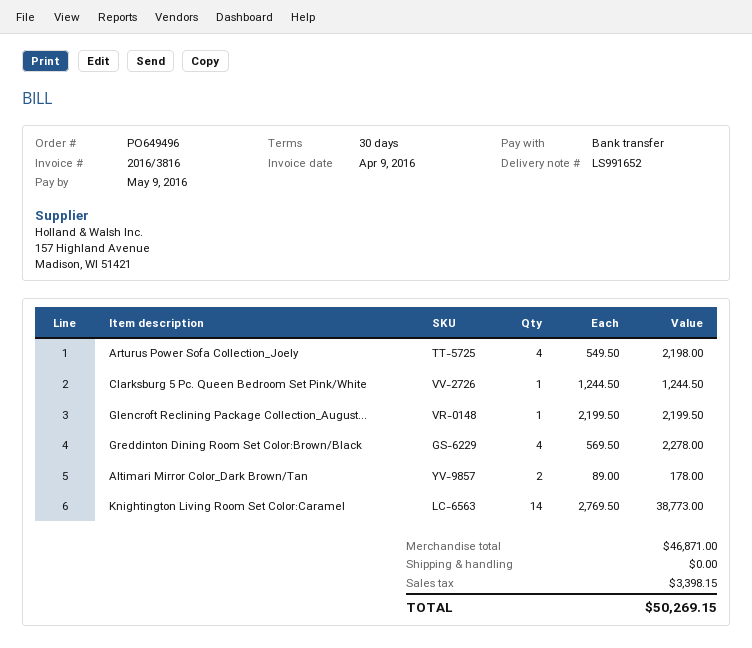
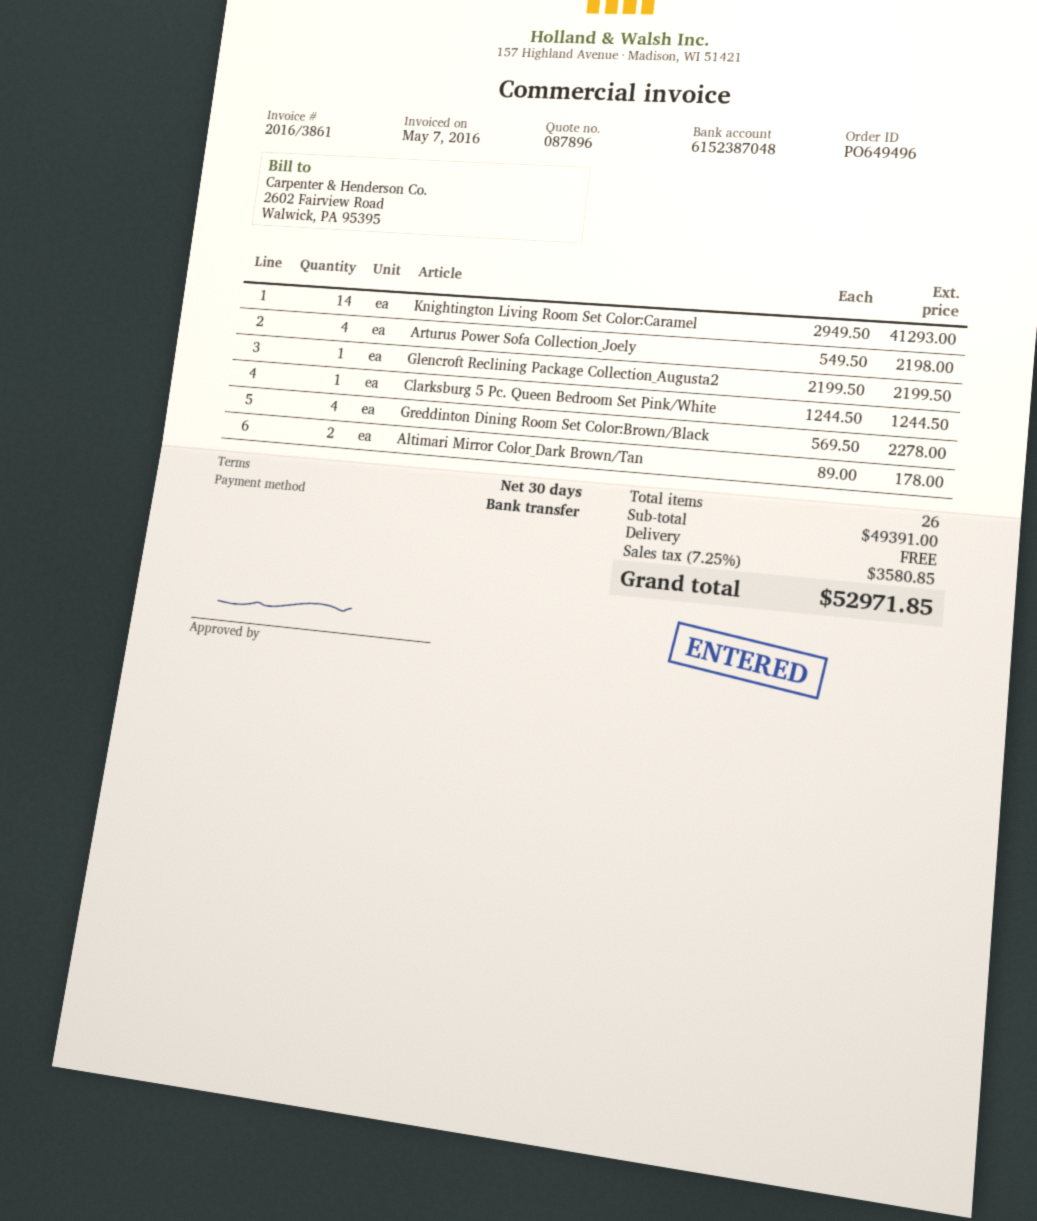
invoice number: 2016/3816 -> 2016/3861
invoice date: 2016-04-09 -> 2016-05-07
Knightington Living Room Set Color:Caramel: 14 x 2769.50 = 38773.00 -> 14 x 2949.50 = 41293.00
subtotal: 46871.00 -> 49391.00
tax: 3398.15 -> 3580.85
total: 50269.15 -> 52971.85

